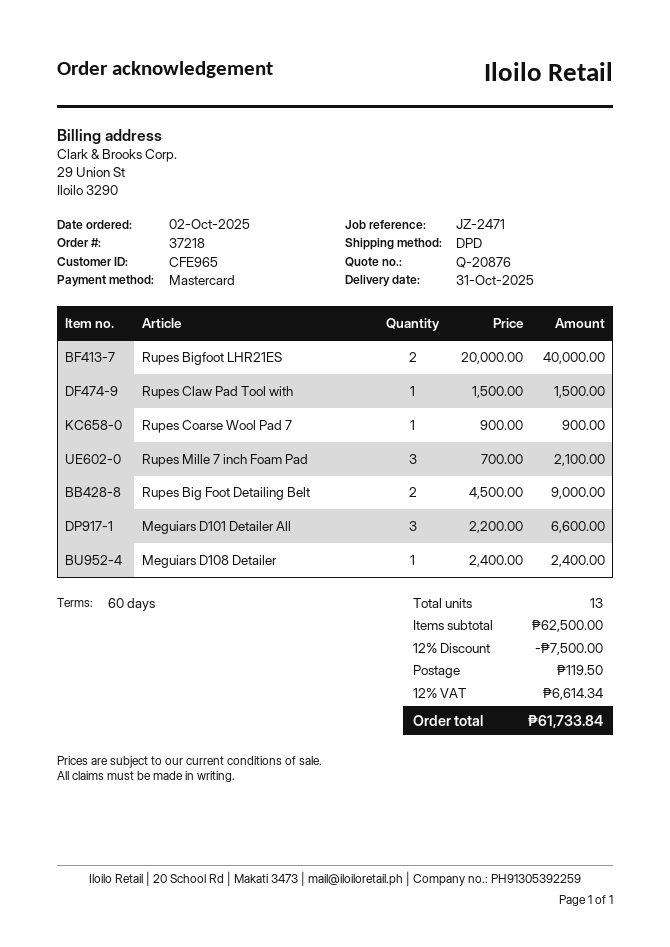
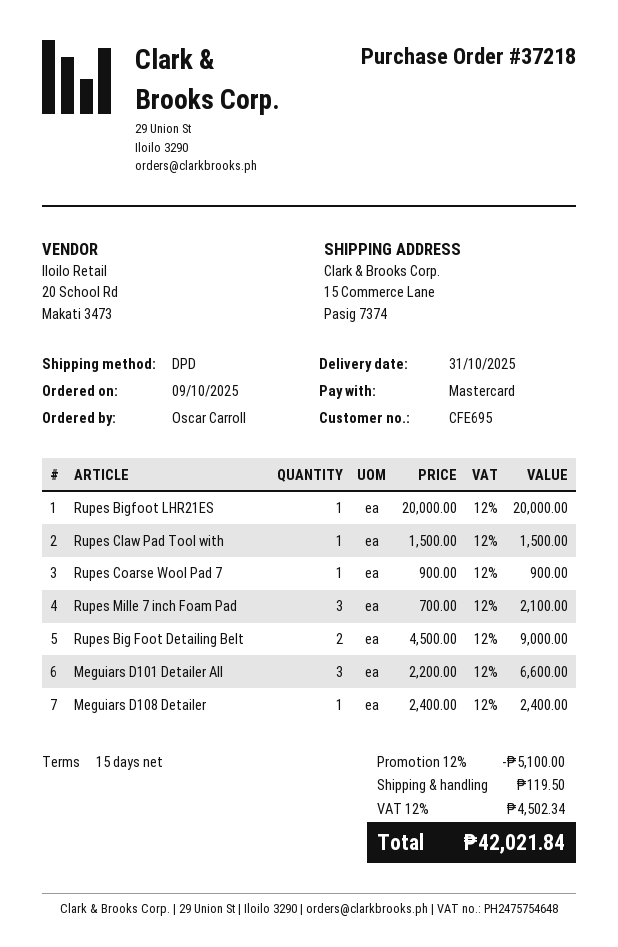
order date: 2025-10-02 -> 2025-10-09
payment terms: 60 days -> 15 days
customer number: CFE965 -> CFE695
Rupes Bigfoot LHR21ES: 2 x 20000.00 = 40000.00 -> 1 x 20000.00 = 20000.00
discount: 12% = 7500.00 -> 12% = 5100.00
tax: 12% = 6614.34 -> 12% = 4502.34
total: 61733.84 -> 42021.84

